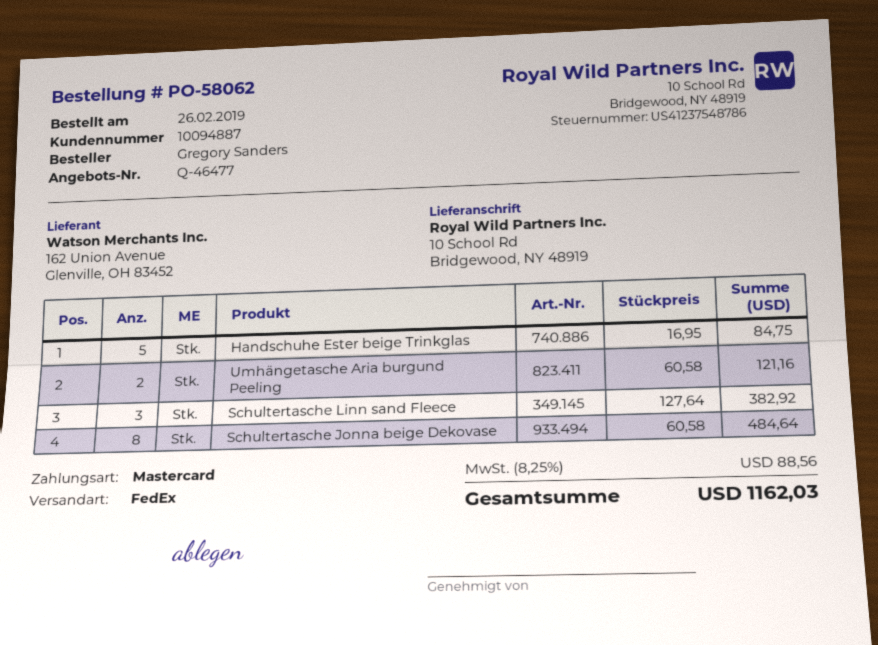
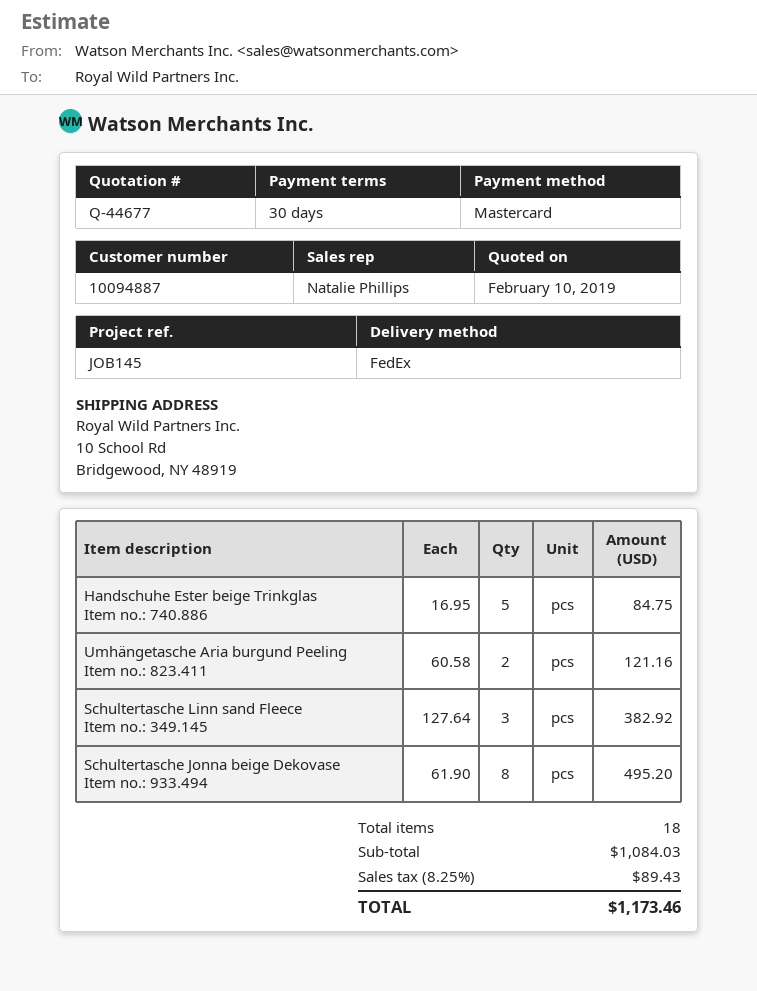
quote number: Q-46477 -> Q-44677
Schultertasche Jonna beige Dekovase: 8 x 60.58 = 484.64 -> 8 x 61.90 = 495.20
tax: 8.25% = 88.56 -> 8.25% = 89.43
total: 1162.03 -> 1173.46

